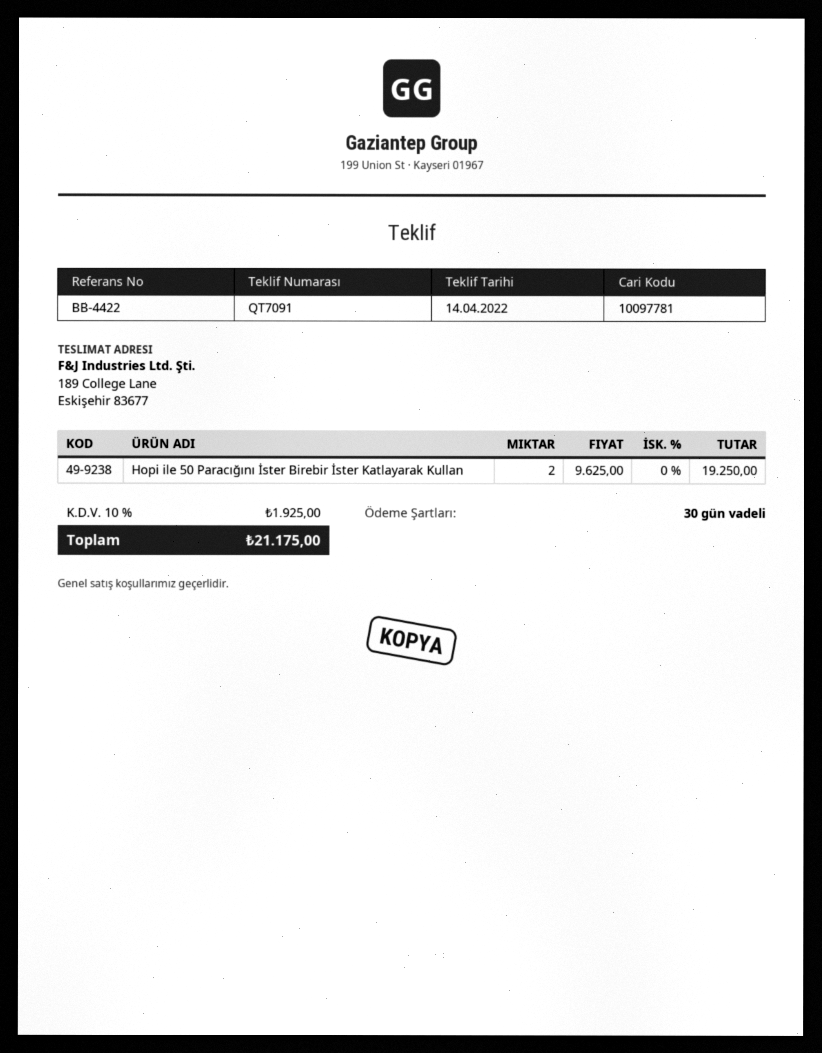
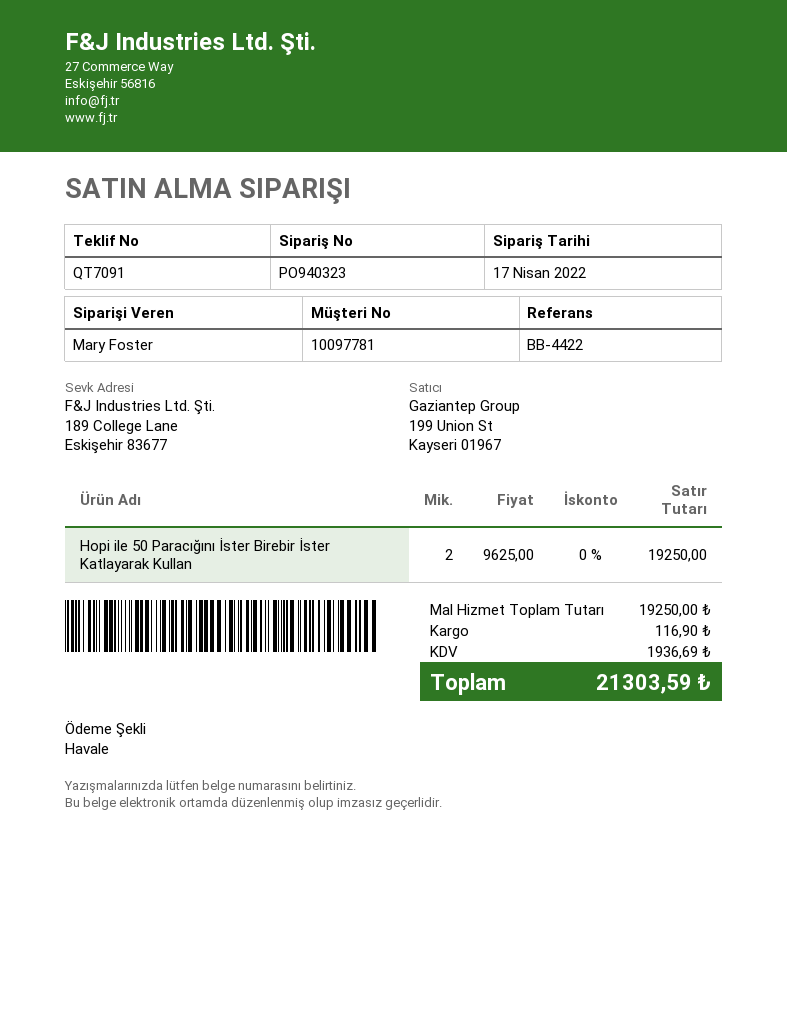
shipping: none -> 116.90
tax: 1925.00 -> 1936.69
total: 21175.00 -> 21303.59

